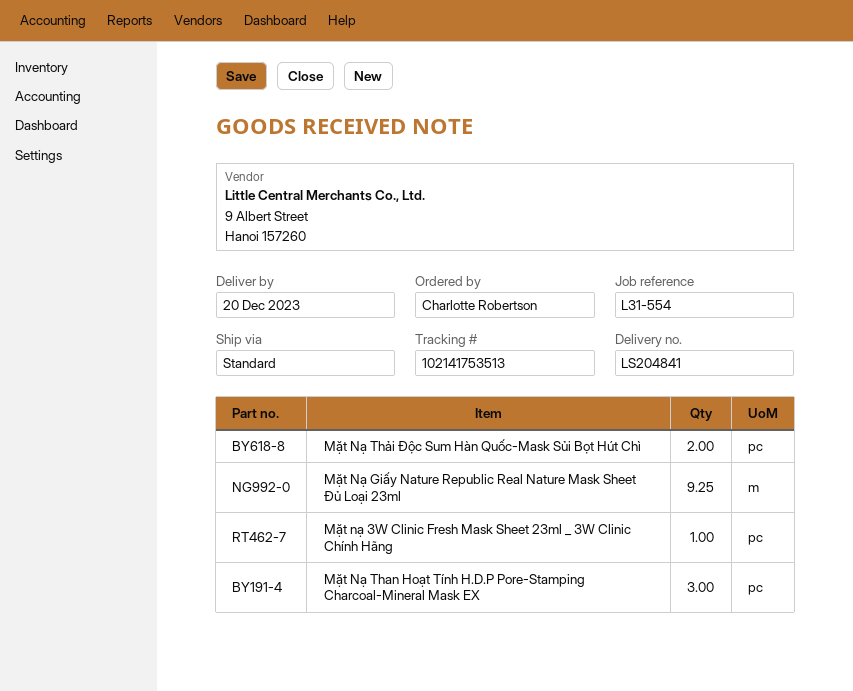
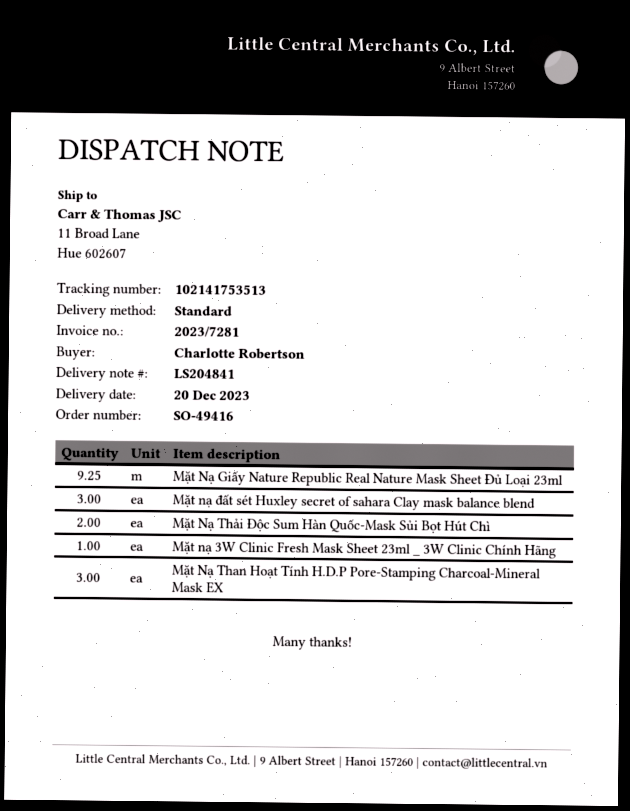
Mặt nạ đất sét Huxley secret of sahara Clay mask balance blend: none -> 3

